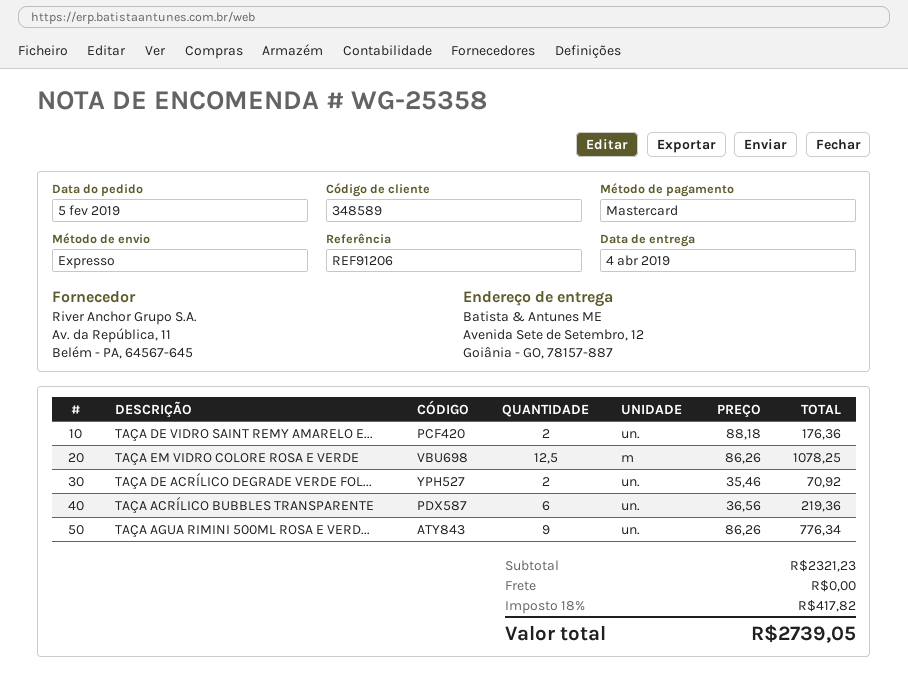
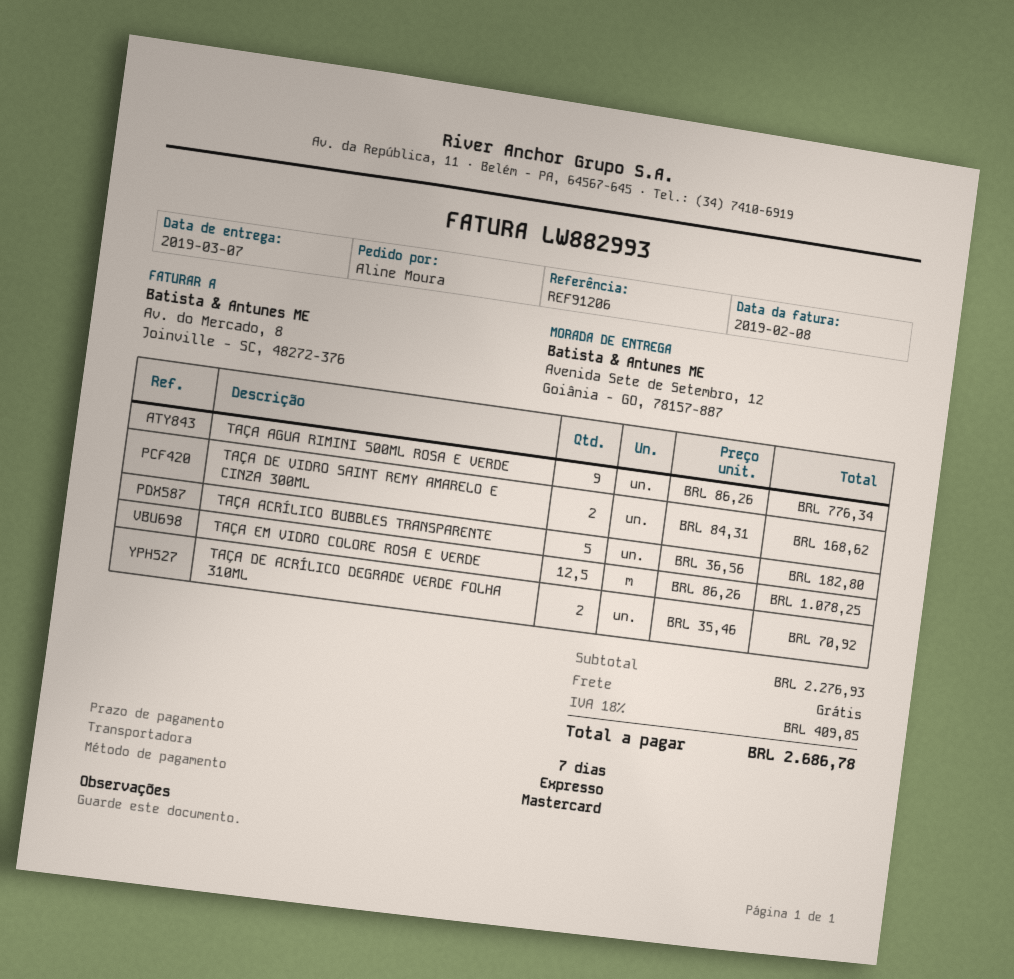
delivery date: 2019-04-04 -> 2019-03-07
TAÇA DE VIDRO SAINT REMY AMARELO E...: 2 x 88.18 = 176.36 -> 2 x 84.31 = 168.62
TAÇA ACRÍLICO BUBBLES TRANSPARENTE: 6 x 36.56 = 219.36 -> 5 x 36.56 = 182.80
subtotal: 2321.23 -> 2276.93
tax: 18% = 417.82 -> 18% = 409.85
total: 2739.05 -> 2686.78

